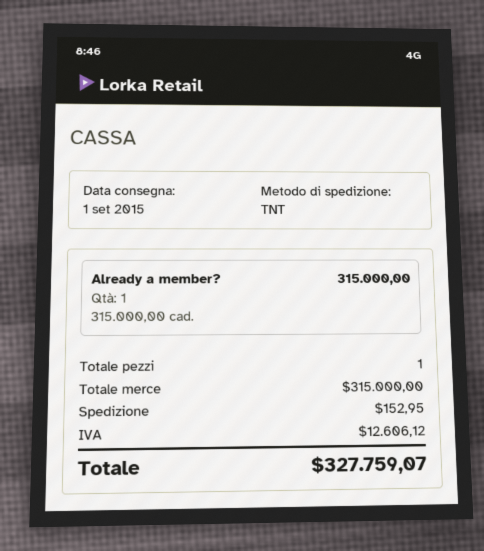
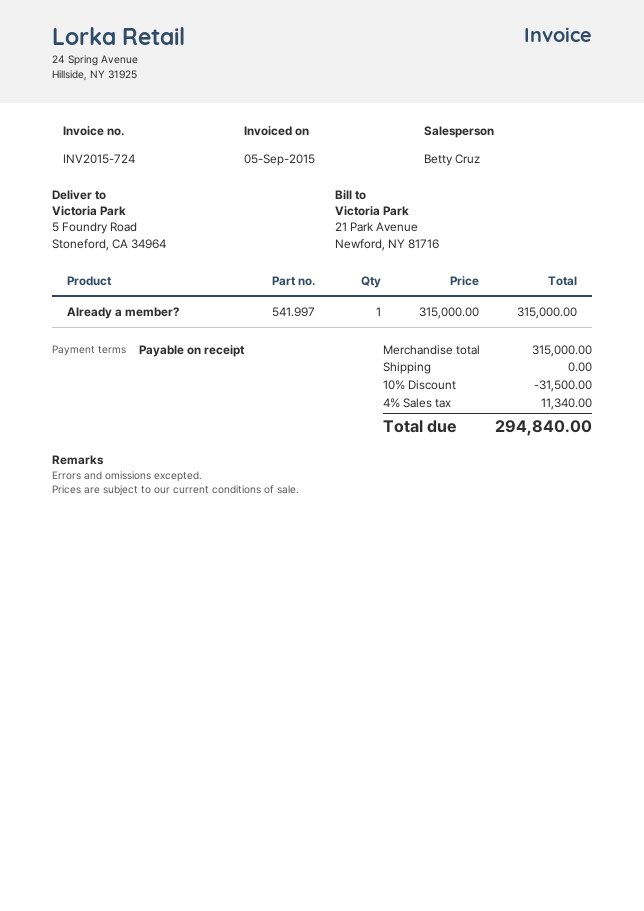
discount: none -> 10% = 31500.00
shipping: 152.95 -> 0.00
tax: 12606.12 -> 11340.00
total: 327759.07 -> 294840.00

